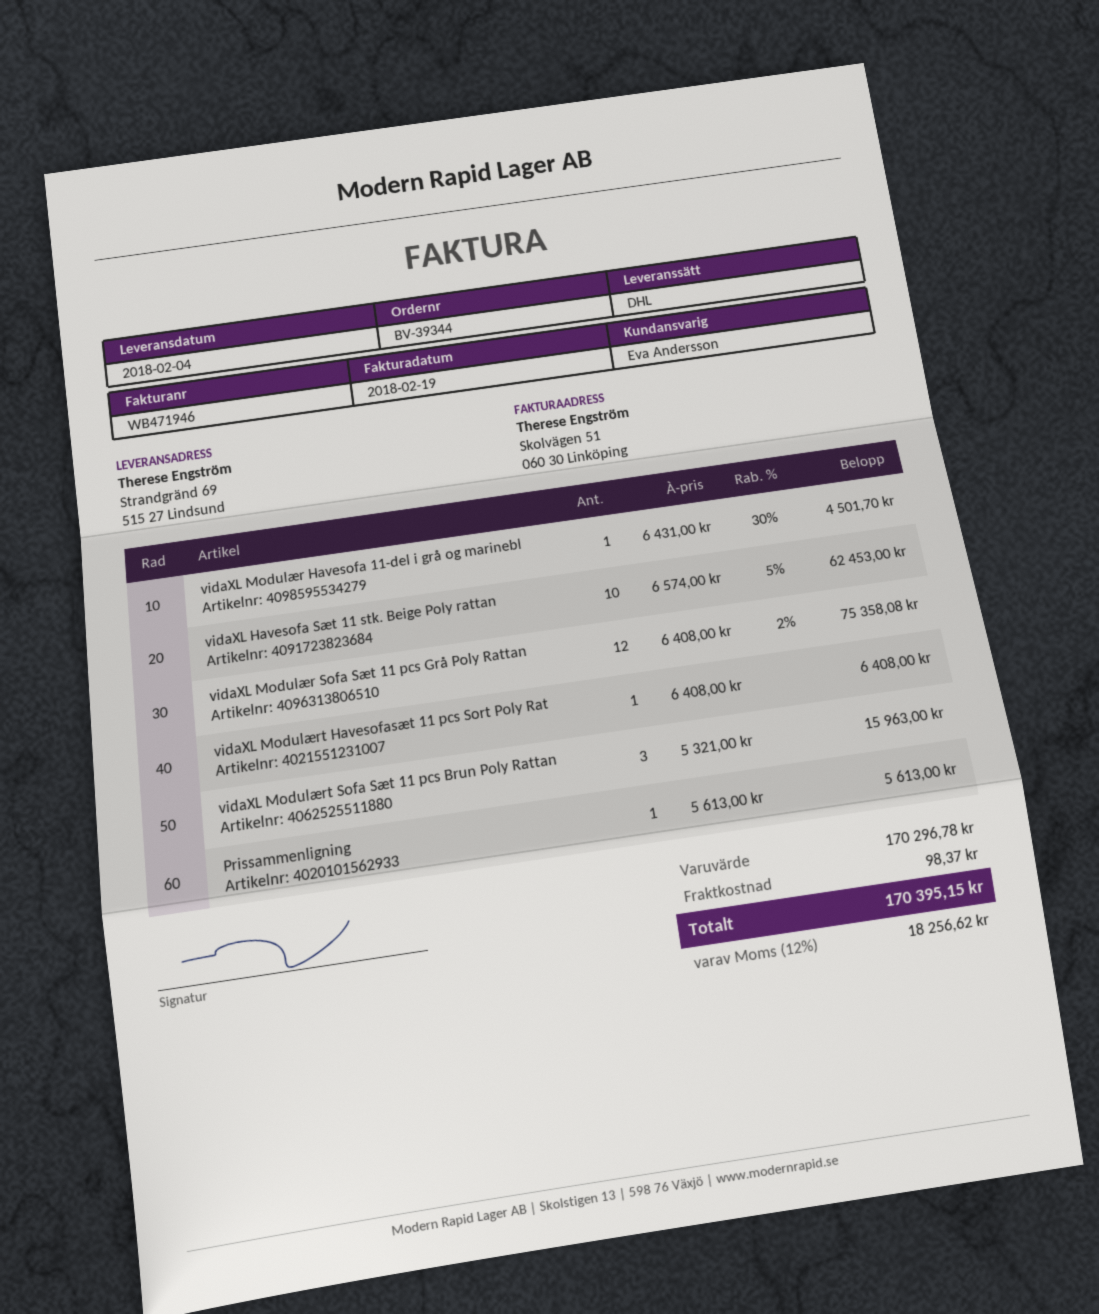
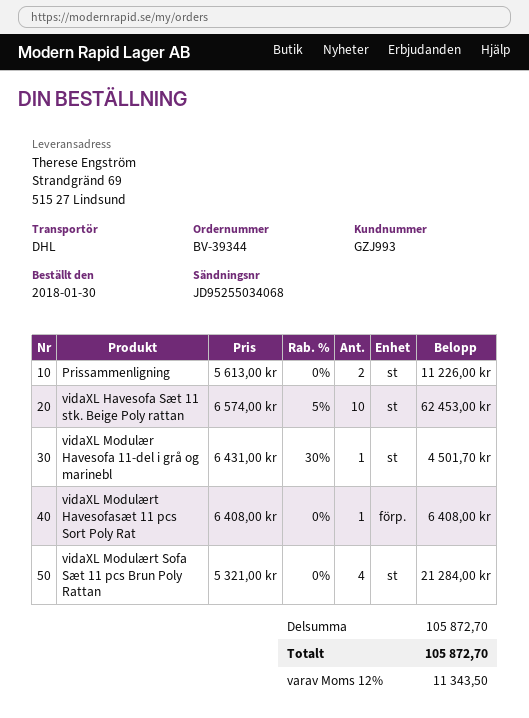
vidaXL Modulær Sofa Sæt 11 pcs Grå Poly Rattan: 12 x 6408.00 - 2% = 75358.08 -> none
vidaXL Modulært Sofa Sæt 11 pcs Brun Poly Rattan: 3 x 5321.00 = 15963.00 -> 4 x 5321.00 = 21284.00
Prissammenligning: 1 x 5613.00 = 5613.00 -> 2 x 5613.00 = 11226.00
subtotal: 170296.78 -> 105872.70
shipping: 98.37 -> none
tax: 12% = 18256.62 -> 12% = 11343.50
total: 170395.15 -> 105872.70

